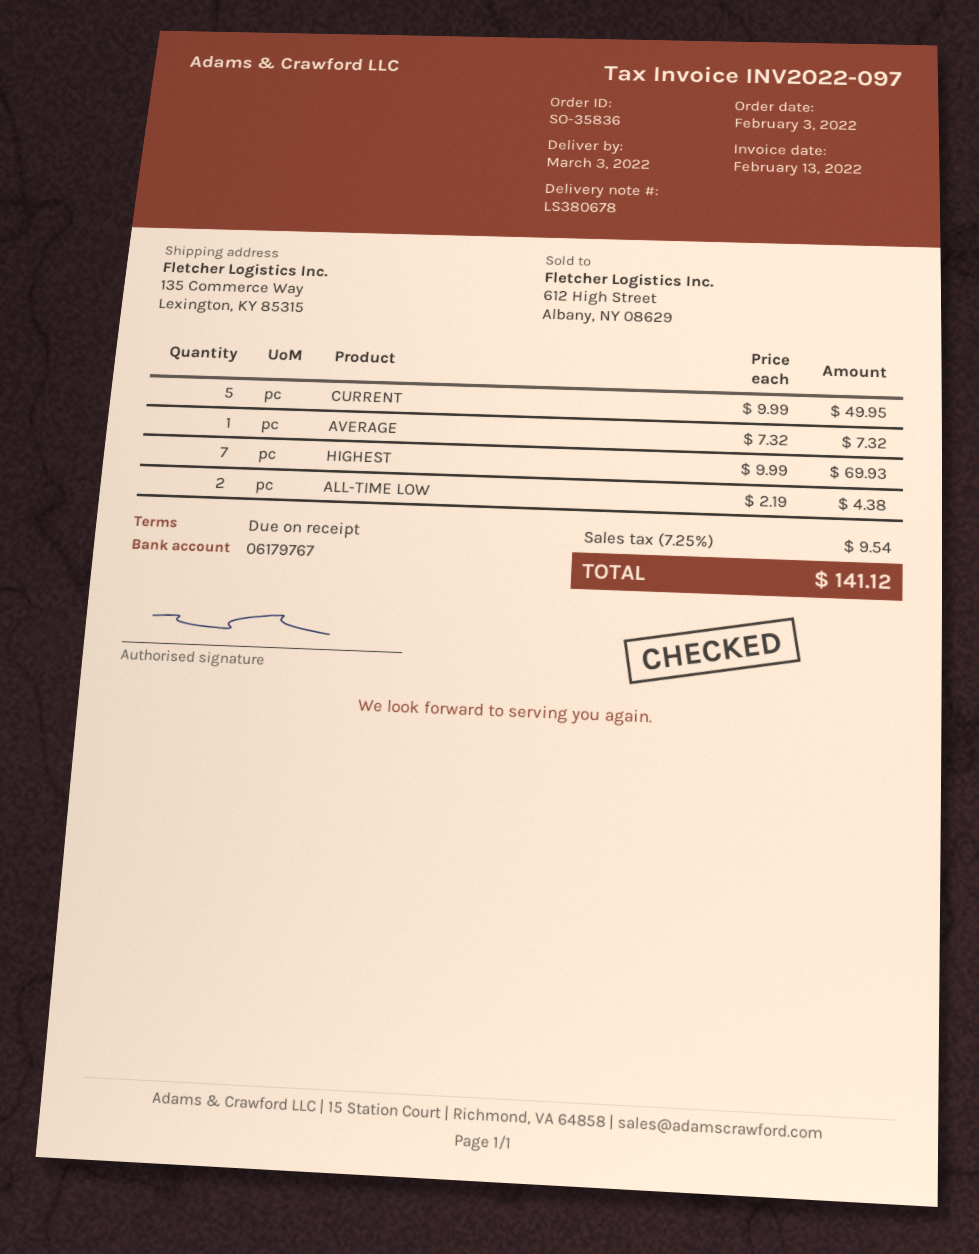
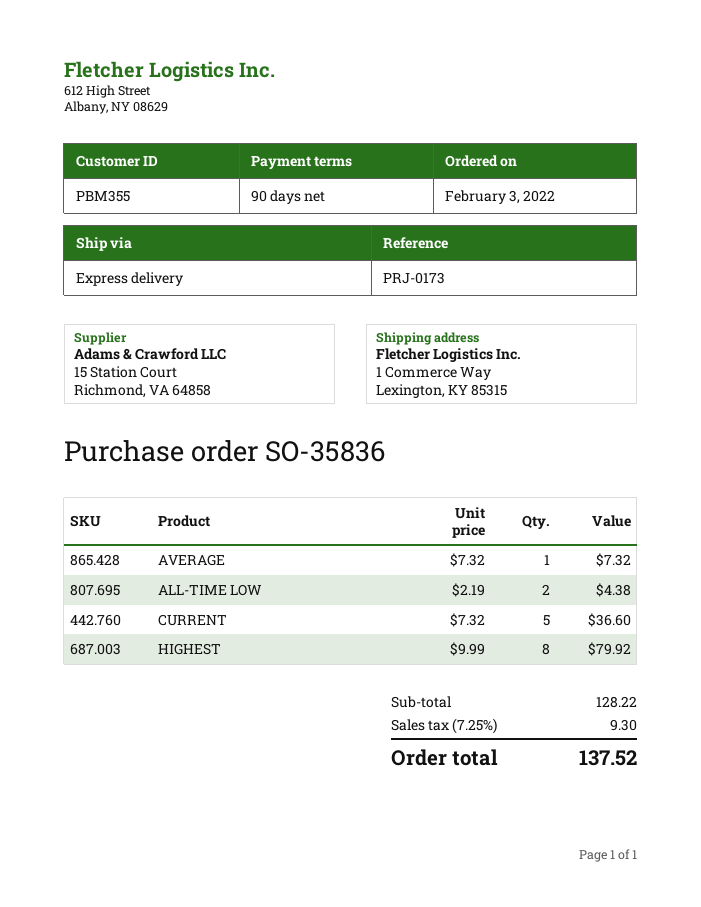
payment terms: on receipt -> 90 days
ship to: 135 Commerce Way, Lexington, KY 85315 -> 1 Commerce Way, Lexington, KY 85315
CURRENT: 5 x 9.99 = 49.95 -> 5 x 7.32 = 36.60
HIGHEST: 7 x 9.99 = 69.93 -> 8 x 9.99 = 79.92
tax: 7.25% = 9.54 -> 7.25% = 9.30
total: 141.12 -> 137.52

